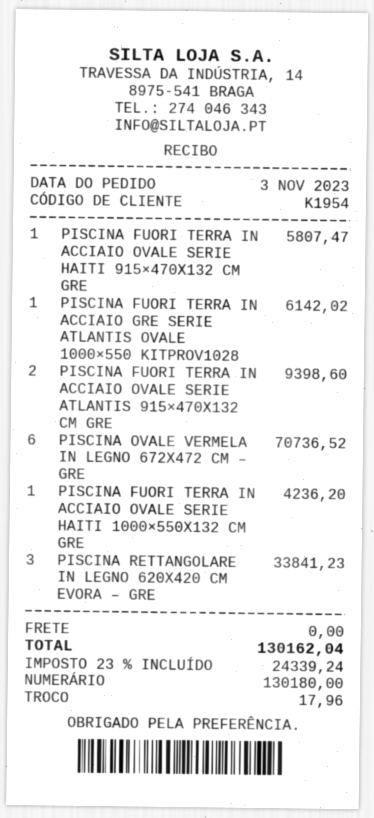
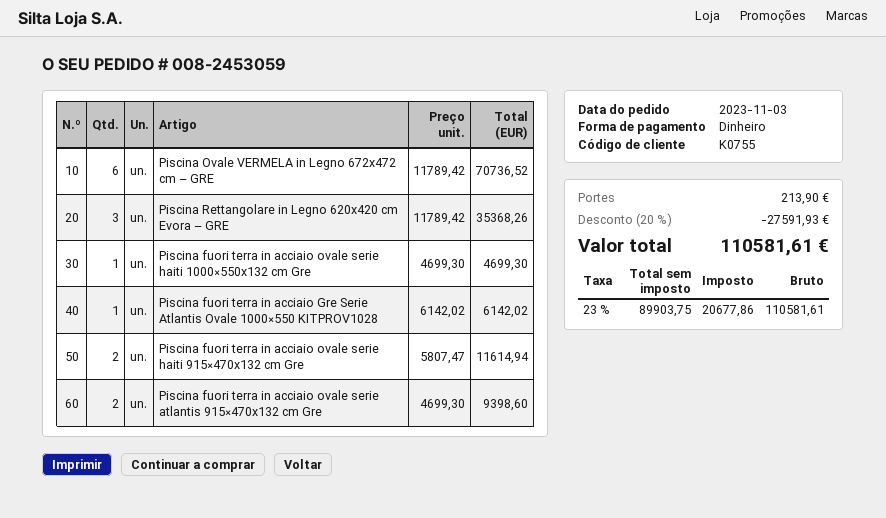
customer number: K1954 -> K0755
PISCINA FUORI TERRA IN ACCIAIO OVALE SERIE HAITI 915×470X132 CM GRE: 1 for 5807.47 -> 2 for 11614.94
PISCINA FUORI TERRA IN ACCIAIO OVALE SERIE HAITI 1000×550X132 CM GRE: 1 for 4236.20 -> 1 for 4699.30
PISCINA RETTANGOLARE IN LEGNO 620X420 CM EVORA – GRE: 3 for 33841.23 -> 3 for 35368.26
discount: none -> 20% = 27591.93
shipping: 0.00 -> 213.90
tax: 23% = 24339.24 -> 23% = 20677.86
total: 130162.04 -> 110581.61

